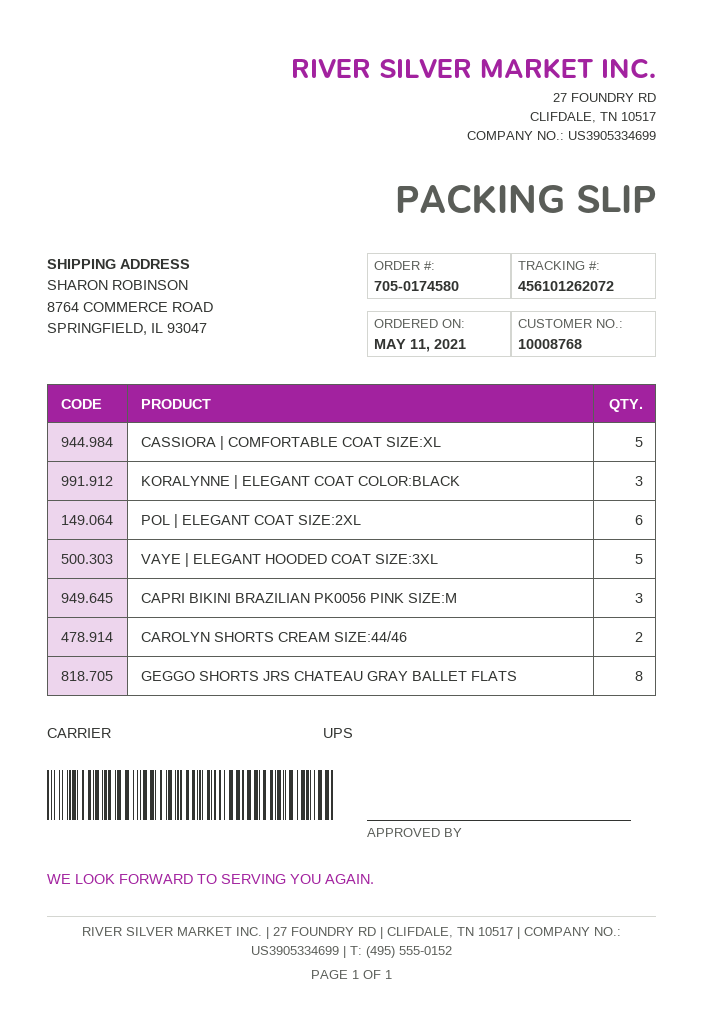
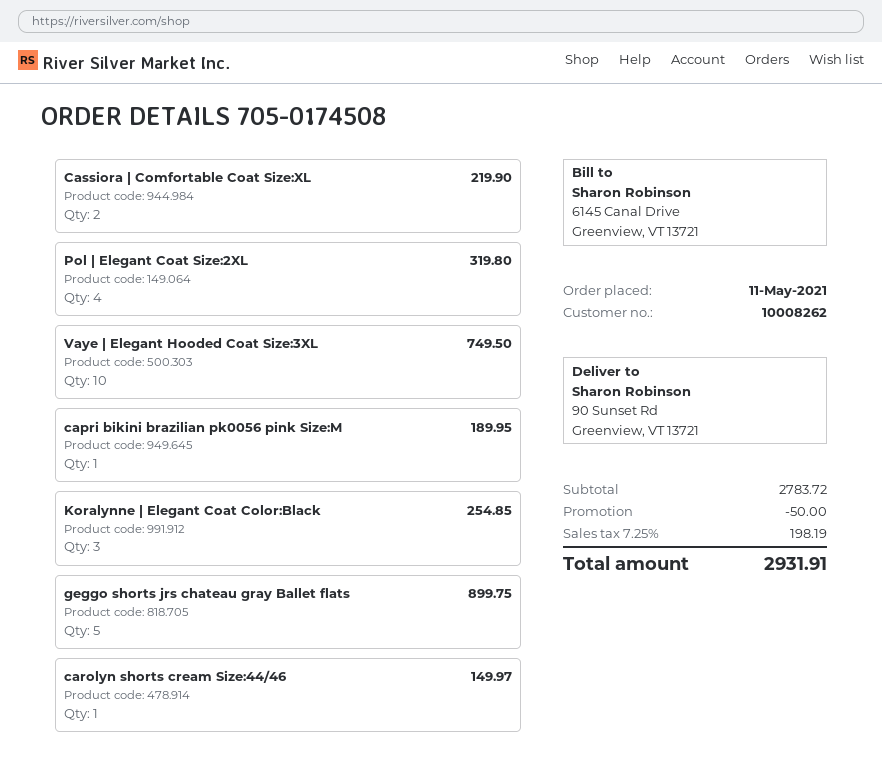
order number: 705-0174580 -> 705-0174508
customer number: 10008768 -> 10008262
ship to: 8764 COMMERCE ROAD, SPRINGFIELD, IL 93047 -> 90 Sunset Rd, Greenview, VT 13721
CASSIORA | COMFORTABLE COAT SIZE:XL: 5 -> 2
POL | ELEGANT COAT SIZE:2XL: 6 -> 4
VAYE | ELEGANT HOODED COAT SIZE:3XL: 5 -> 10
CAPRI BIKINI BRAZILIAN PK0056 PINK SIZE:M: 3 -> 1
CAROLYN SHORTS CREAM SIZE:44/46: 2 -> 1
GEGGO SHORTS JRS CHATEAU GRAY BALLET FLATS: 8 -> 5

